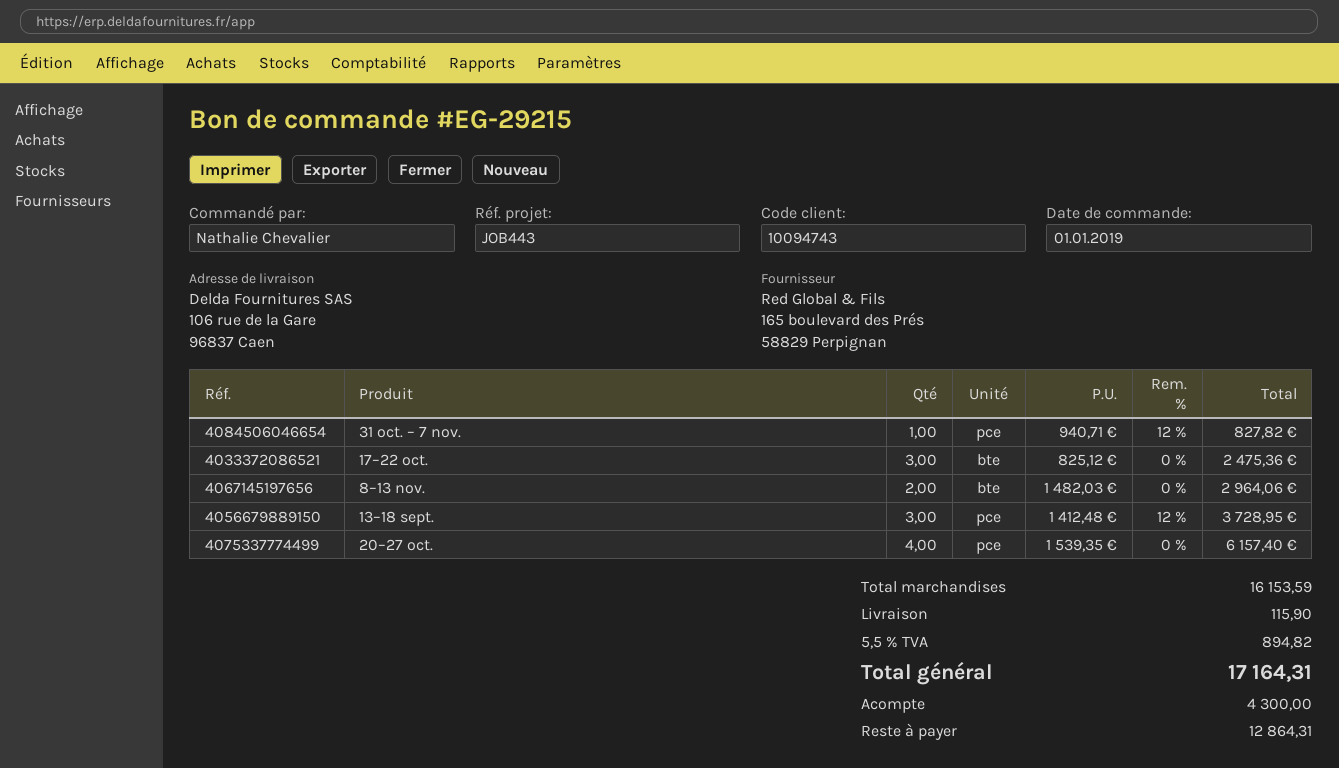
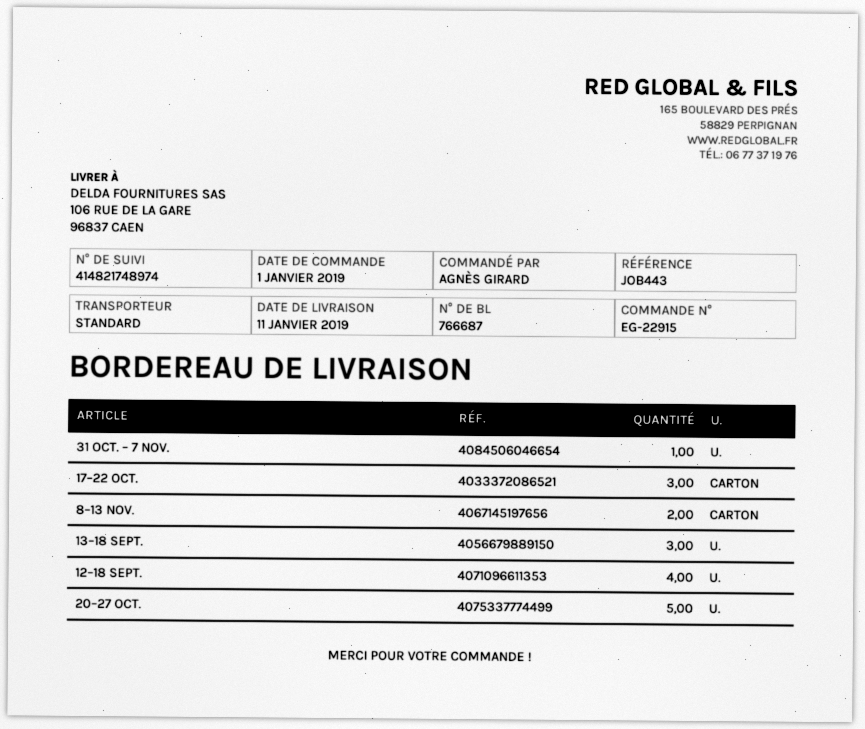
order number: EG-29215 -> EG-22915
ordered by: Nathalie Chevalier -> AGNÈS GIRARD
20–27 oct.: 4 -> 5
12–18 SEPT.: none -> 4

